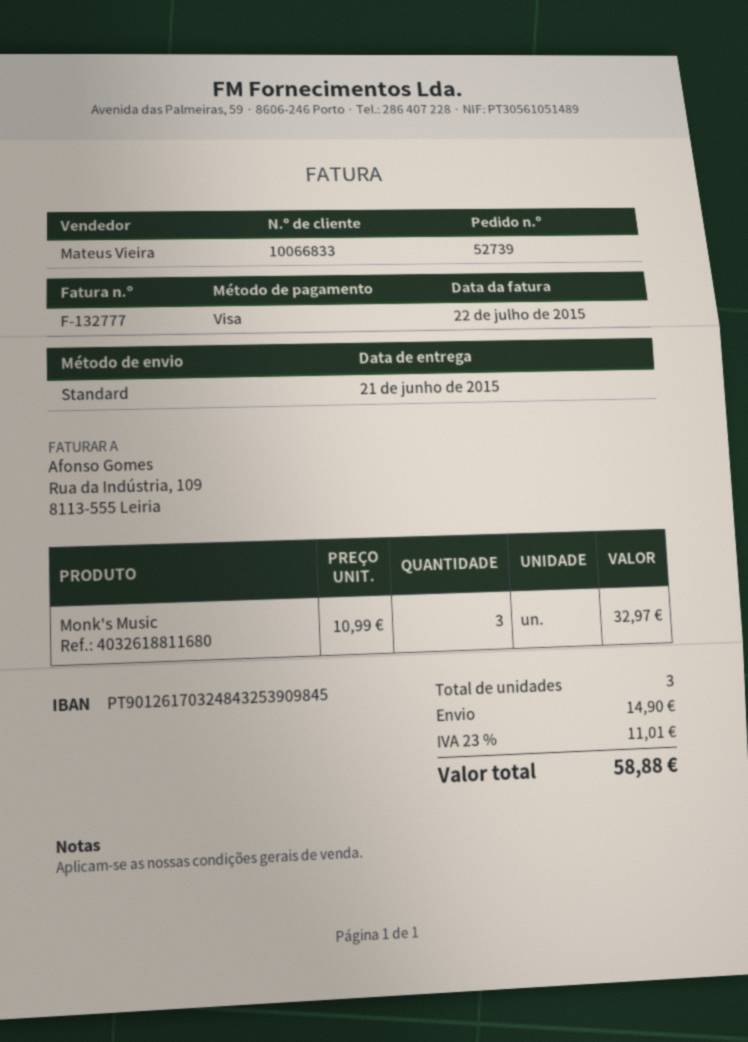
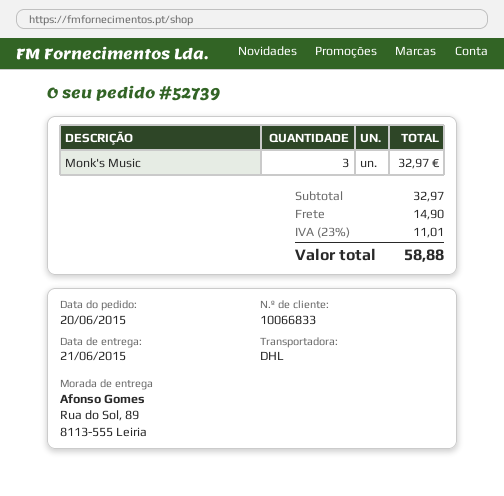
shipping method: standard -> DHL

